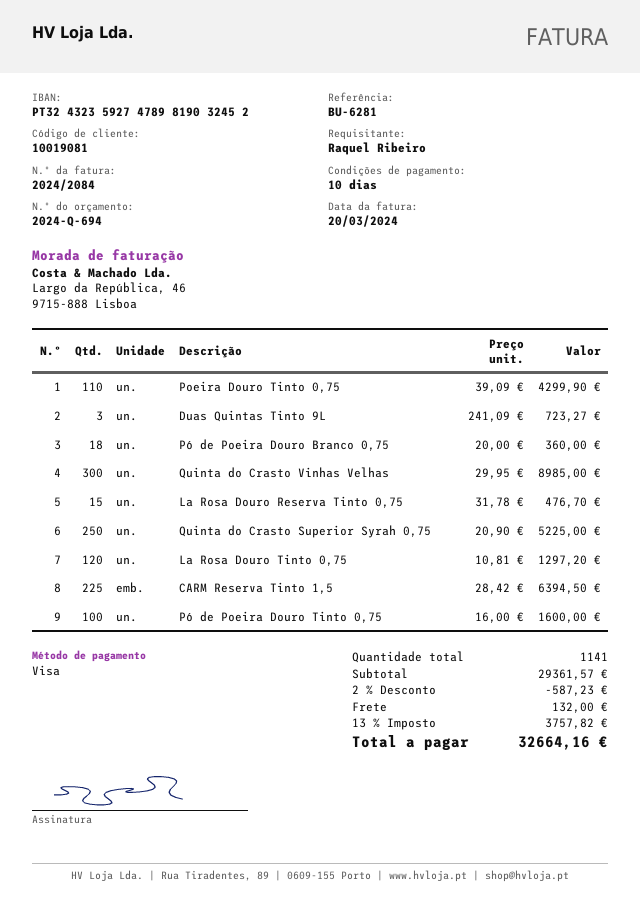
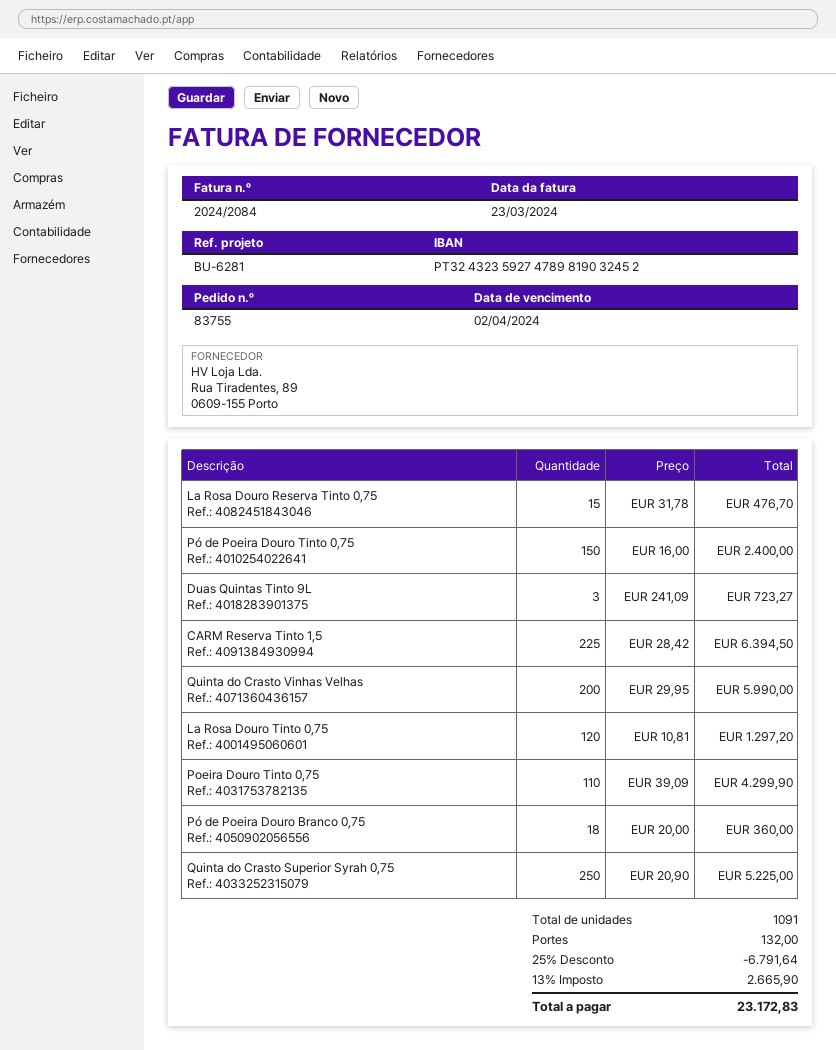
invoice date: 2024-03-20 -> 2024-03-23
Quinta do Crasto Vinhas Velhas: 300 x 29.95 = 8985.00 -> 200 x 29.95 = 5990.00
Pó de Poeira Douro Tinto 0,75: 100 x 16.00 = 1600.00 -> 150 x 16.00 = 2400.00
total quantity: 1141 -> 1091
discount: 2% = 587.23 -> 25% = 6791.64
tax: 13% = 3757.82 -> 13% = 2665.90
total: 32664.16 -> 23172.83

